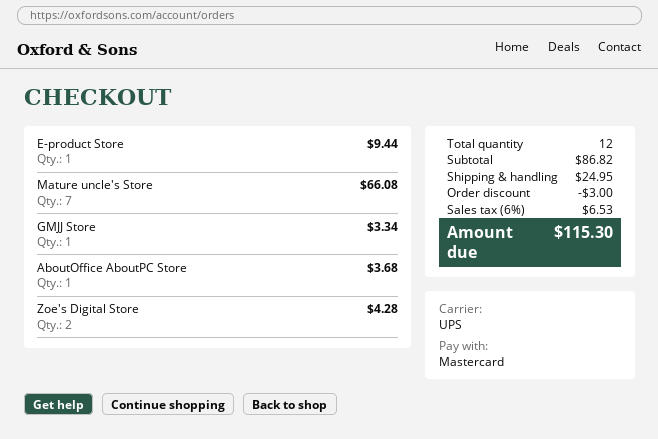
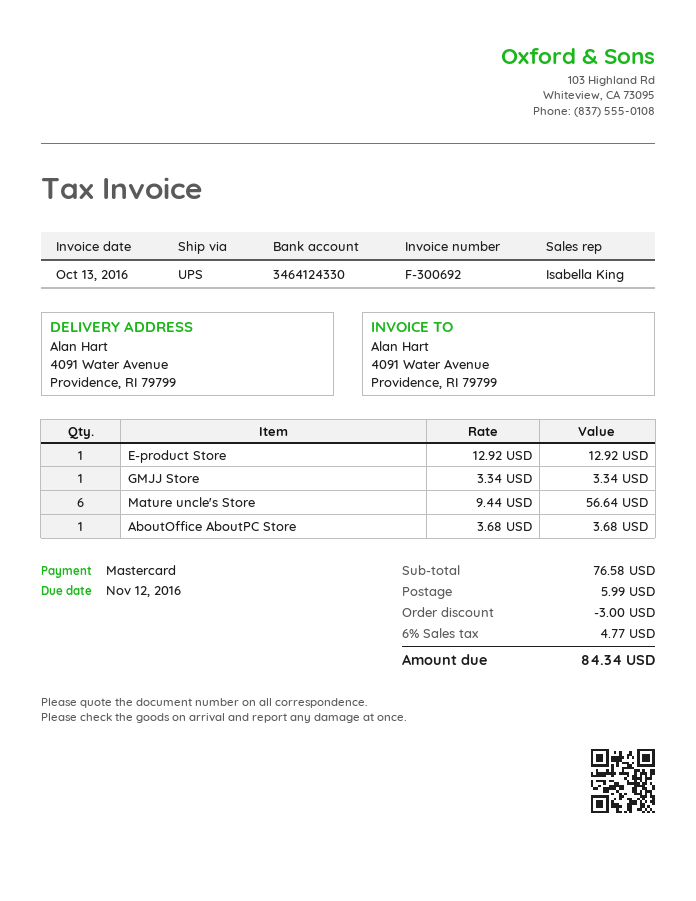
E-product Store: 1 for 9.44 -> 1 for 12.92
Mature uncle's Store: 7 for 66.08 -> 6 for 56.64
Zoe's Digital Store: 2 for 4.28 -> none
subtotal: 86.82 -> 76.58
shipping: 24.95 -> 5.99
tax: 6% = 6.53 -> 6% = 4.77
total: 115.30 -> 84.34

